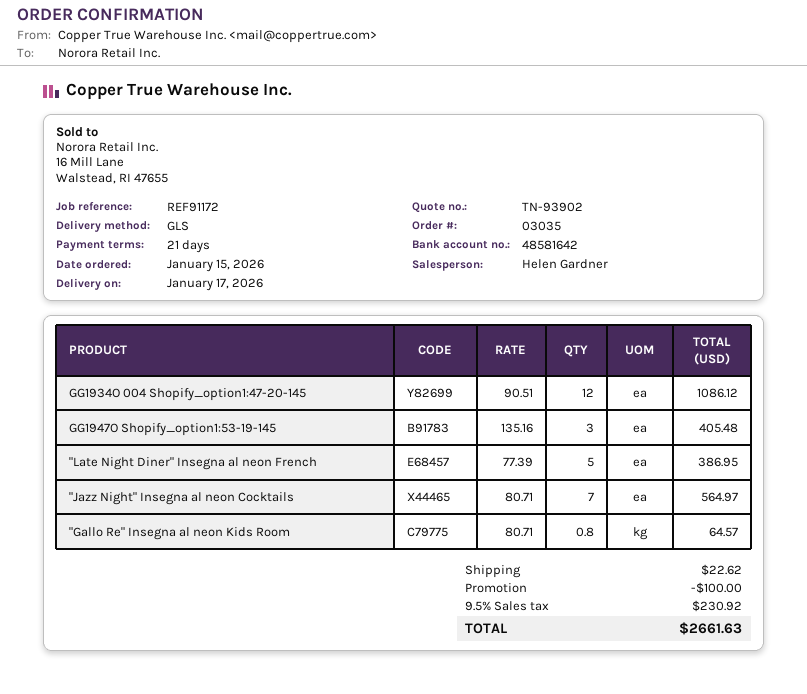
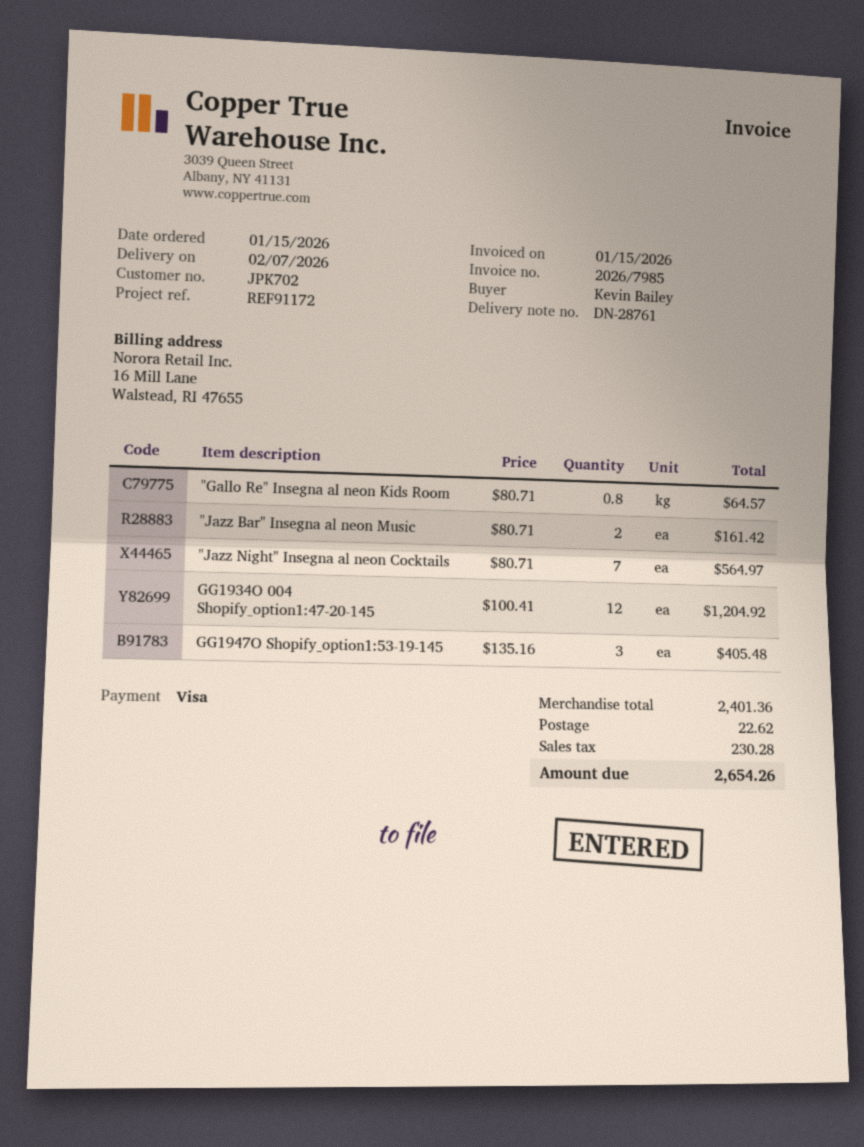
delivery date: 2026-01-17 -> 2026-02-07
GG1934O 004 Shopify_option1:47-20-145: 12 x 90.51 = 1086.12 -> 12 x 100.41 = 1204.92
"Late Night Diner" Insegna al neon French: 5 x 77.39 = 386.95 -> none
"Jazz Bar" Insegna al neon Music: none -> 2 x 80.71 = 161.42
discount: 100.00 -> none
tax: 230.92 -> 230.28
total: 2661.63 -> 2654.26

